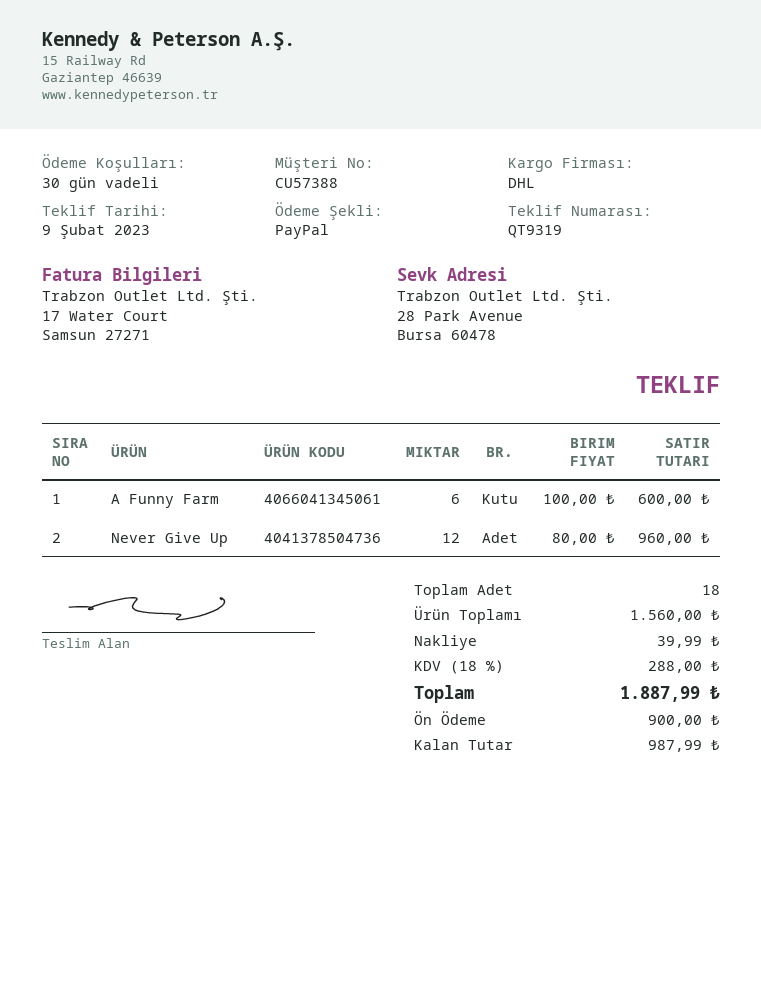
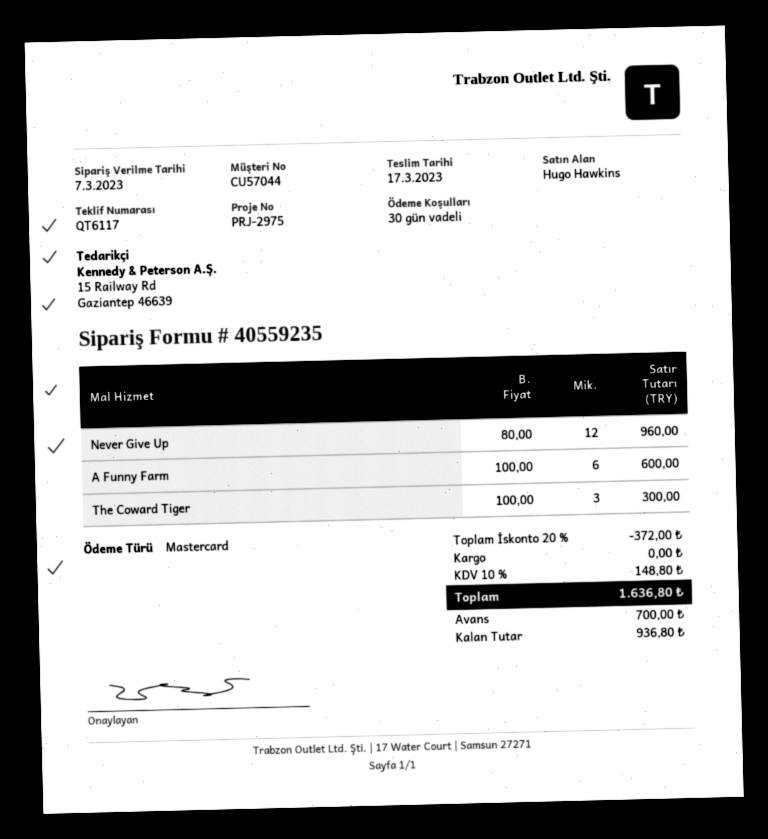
quote number: QT9319 -> QT6117
customer number: CU57388 -> CU57044
payment method: PayPal -> Mastercard
The Coward Tiger: none -> 3 x 100.00 = 300.00
discount: none -> 20% = 372.00
shipping: 39.99 -> 0.00
tax: 18% = 288.00 -> 10% = 148.80
total: 1887.99 -> 1636.80
deposit: 900.00 -> 700.00
balance: 987.99 -> 936.80

